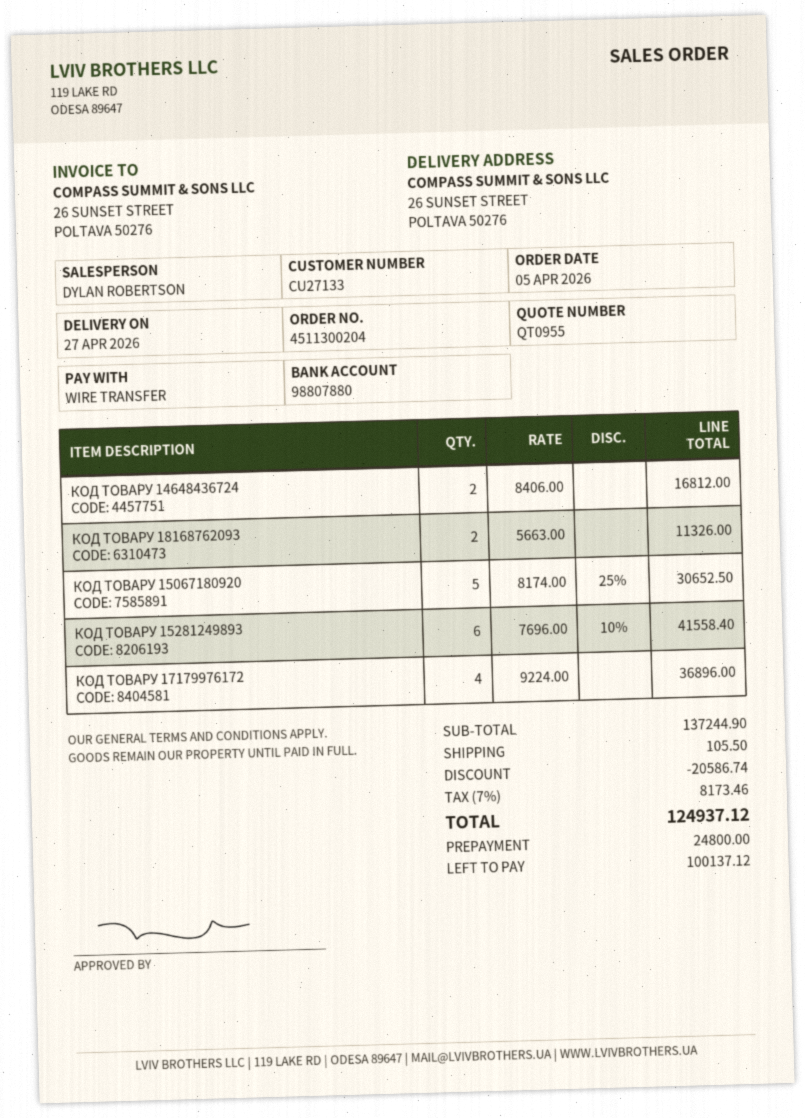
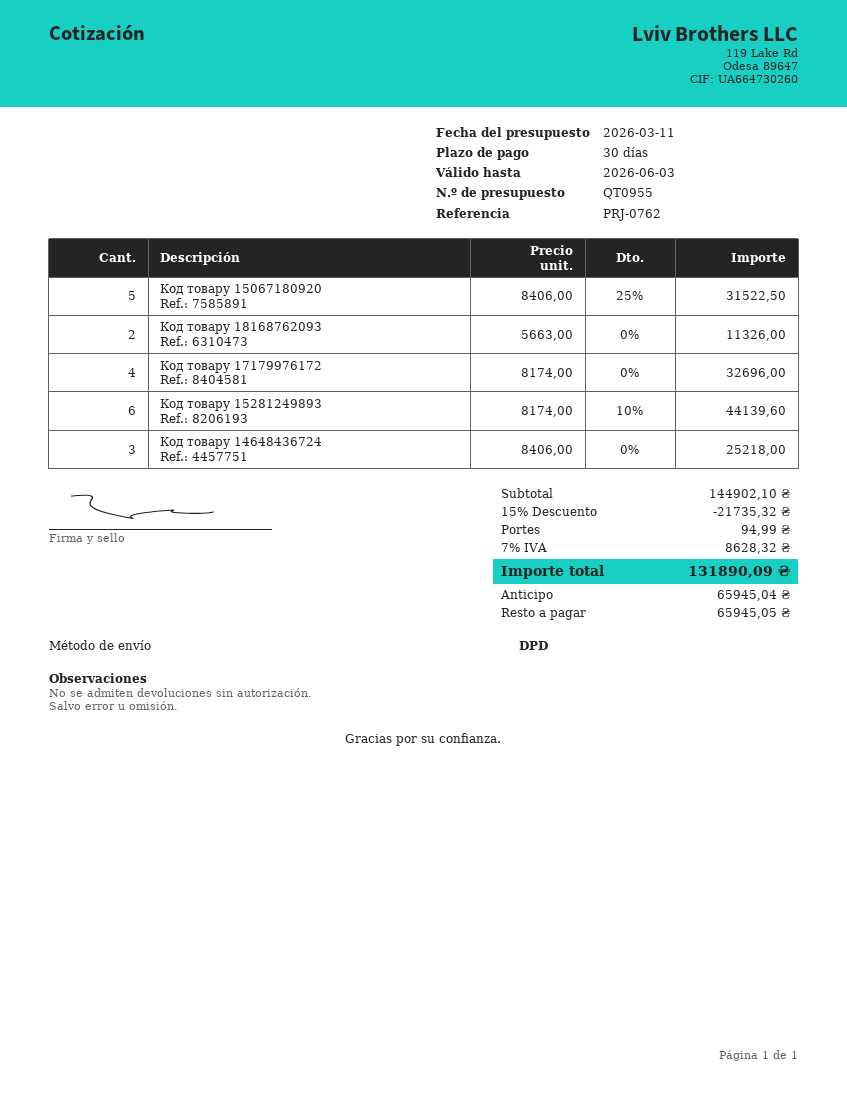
КОД ТОВАРУ 14648436724: 2 x 8406.00 = 16812.00 -> 3 x 8406.00 = 25218.00
КОД ТОВАРУ 15067180920: 5 x 8174.00 - 25% = 30652.50 -> 5 x 8406.00 - 25% = 31522.50
КОД ТОВАРУ 15281249893: 6 x 7696.00 - 10% = 41558.40 -> 6 x 8174.00 - 10% = 44139.60
КОД ТОВАРУ 17179976172: 4 x 9224.00 = 36896.00 -> 4 x 8174.00 = 32696.00
subtotal: 137244.90 -> 144902.10
discount: 20586.74 -> 21735.32
shipping: 105.50 -> 94.99
tax: 7% = 8173.46 -> 7% = 8628.32
total: 124937.12 -> 131890.09
deposit: 24800.00 -> 65945.04
balance: 100137.12 -> 65945.05

